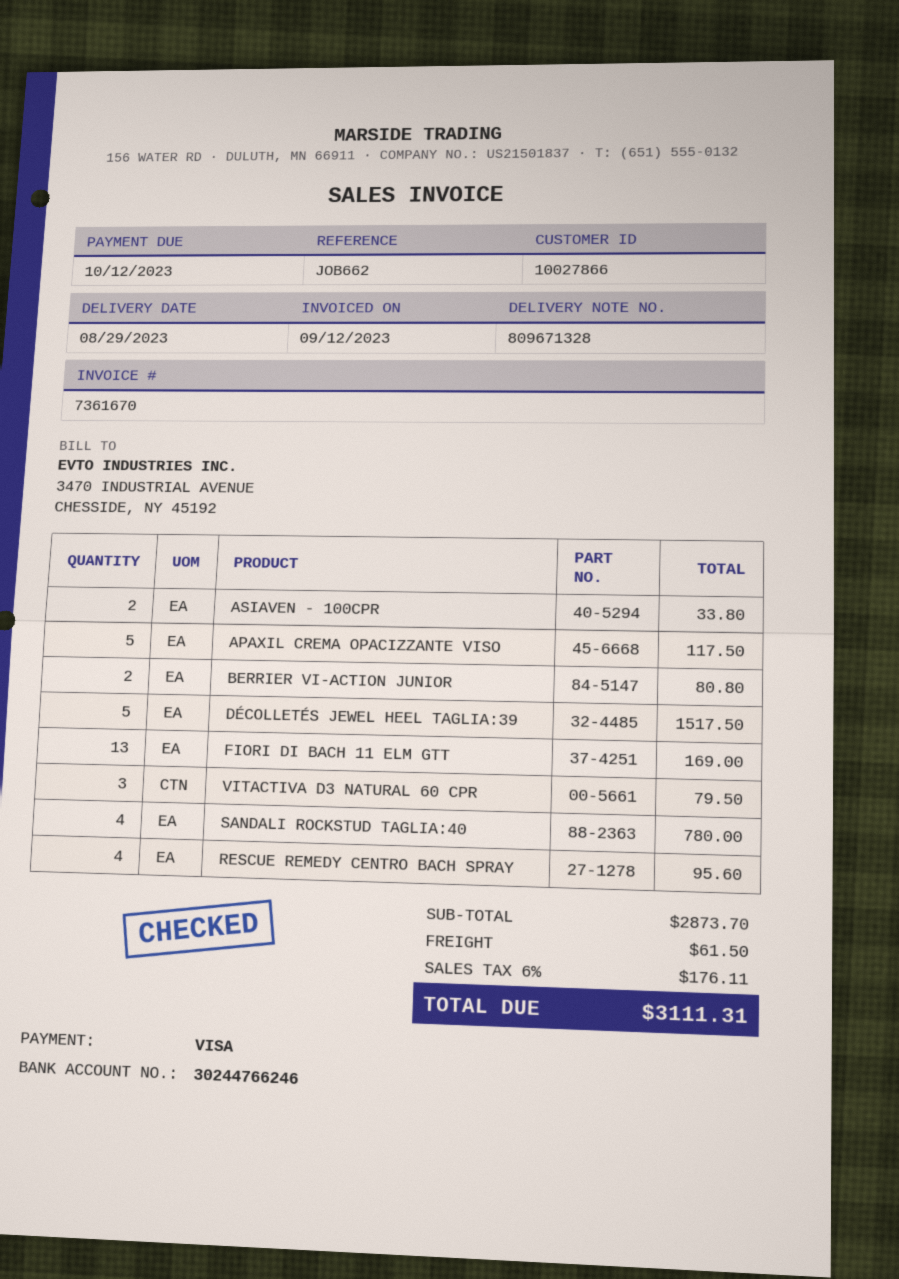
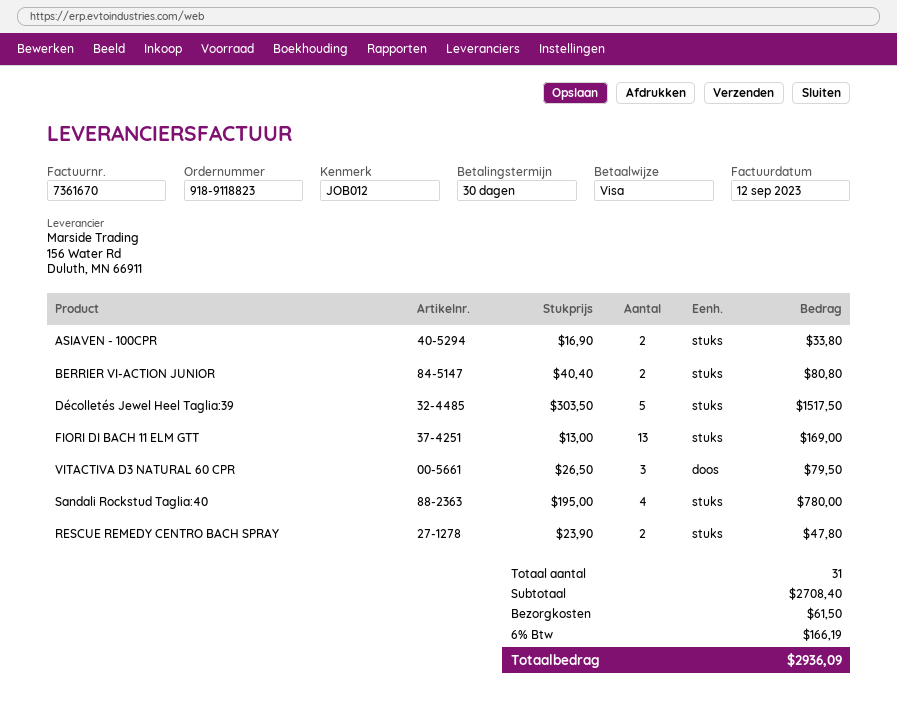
reference: JOB662 -> JOB012
APAXIL CREMA OPACIZZANTE VISO: 5 for 117.50 -> none
RESCUE REMEDY CENTRO BACH SPRAY: 4 for 95.60 -> 2 for 47.80
subtotal: 2873.70 -> 2708.40
tax: 6% = 176.11 -> 6% = 166.19
total: 3111.31 -> 2936.09

